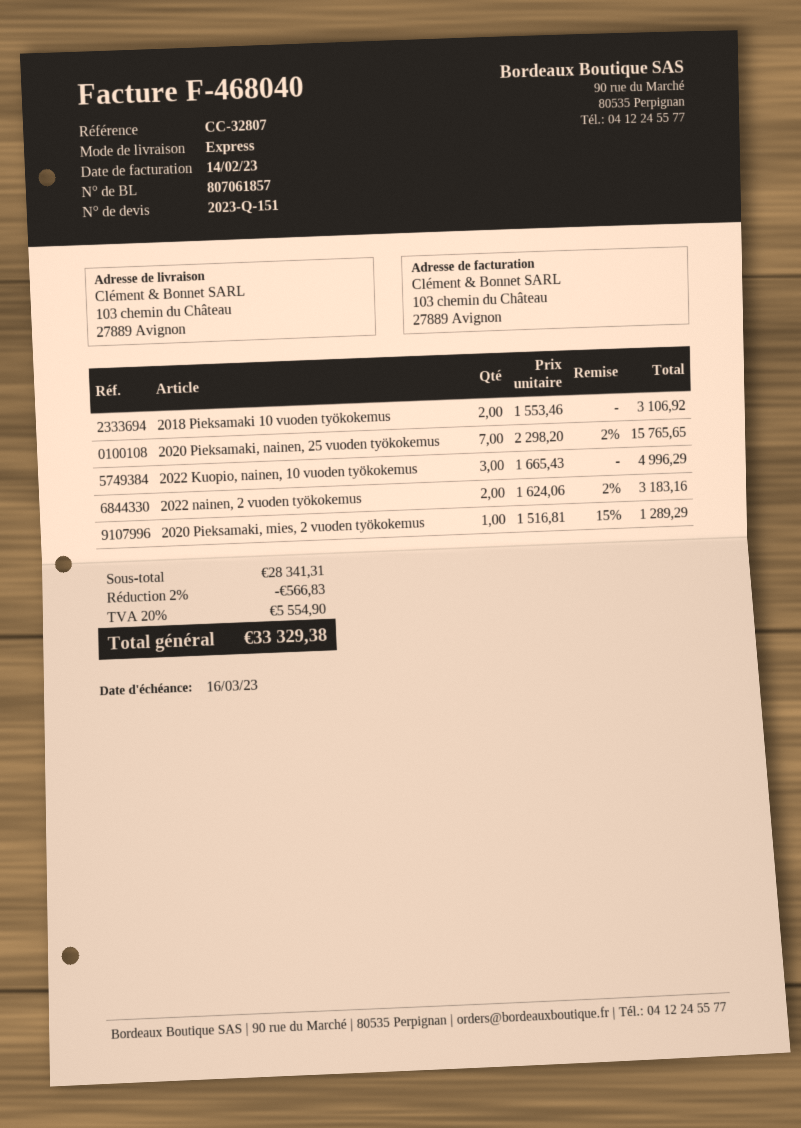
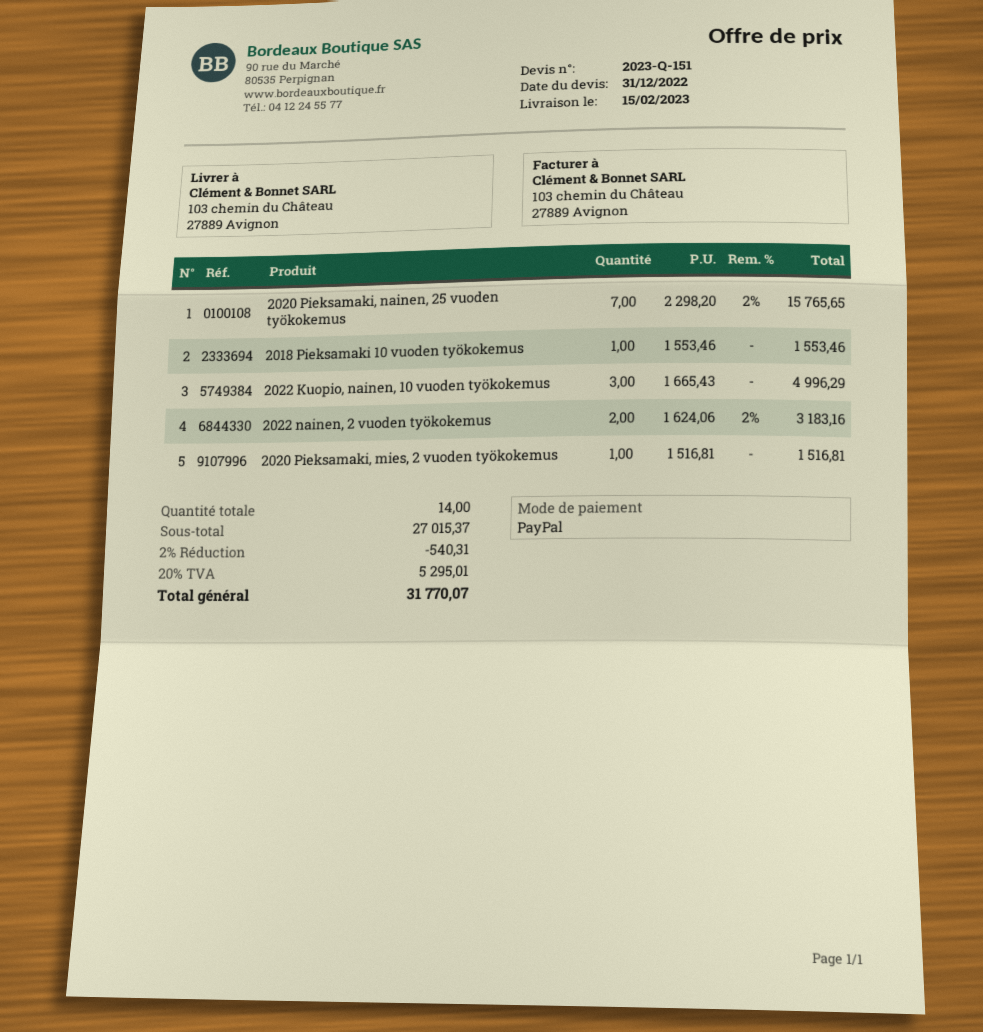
2018 Pieksamaki 10 vuoden työkokemus: 2 x 1553.46 = 3106.92 -> 1 x 1553.46 = 1553.46
2020 Pieksamaki, mies, 2 vuoden työkokemus: 1 x 1516.81 - 15% = 1289.29 -> 1 x 1516.81 = 1516.81
subtotal: 28341.31 -> 27015.37
discount: 2% = 566.83 -> 2% = 540.31
tax: 20% = 5554.90 -> 20% = 5295.01
total: 33329.38 -> 31770.07

